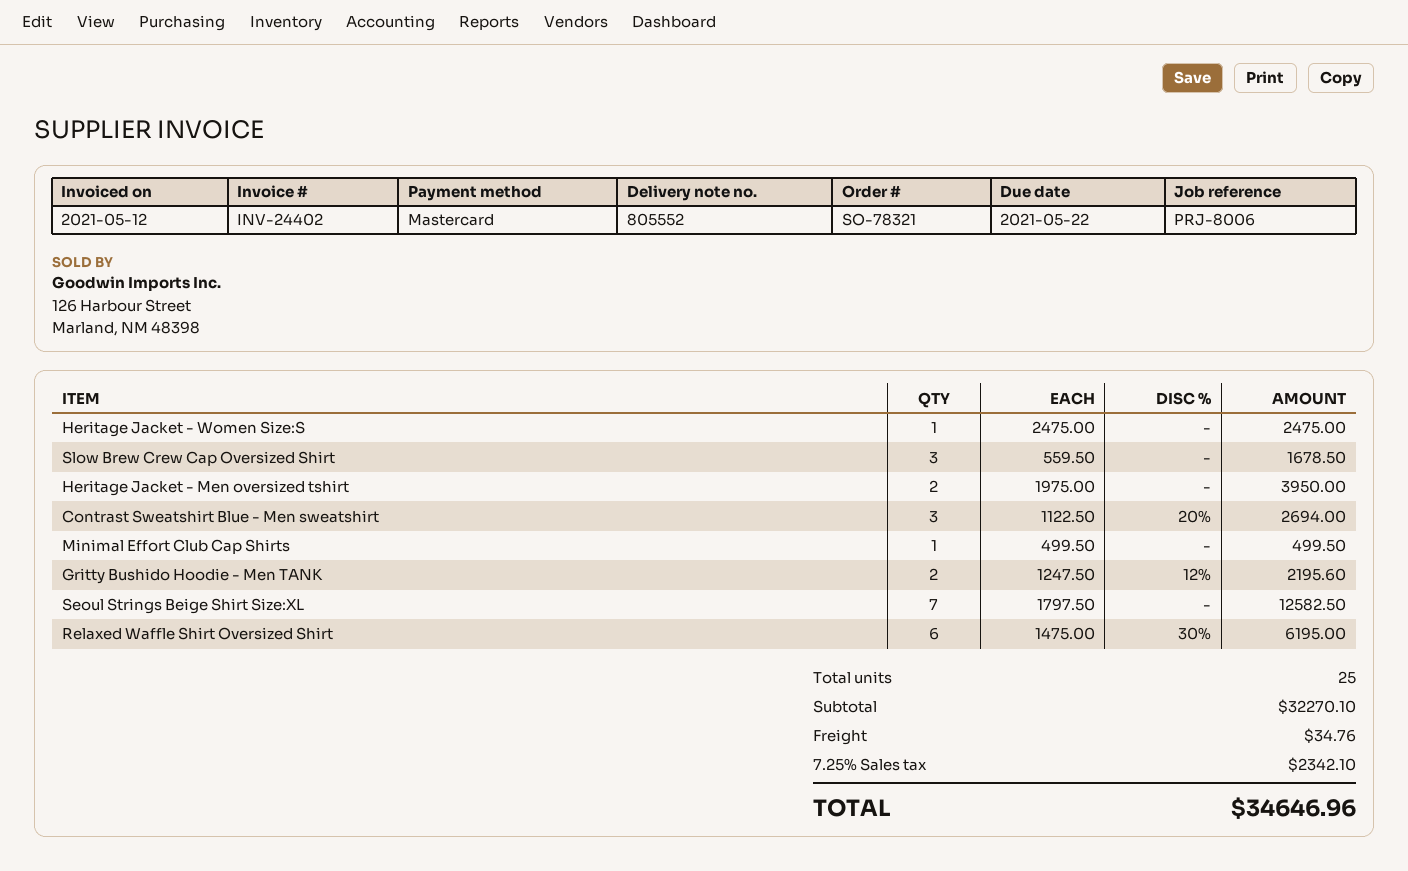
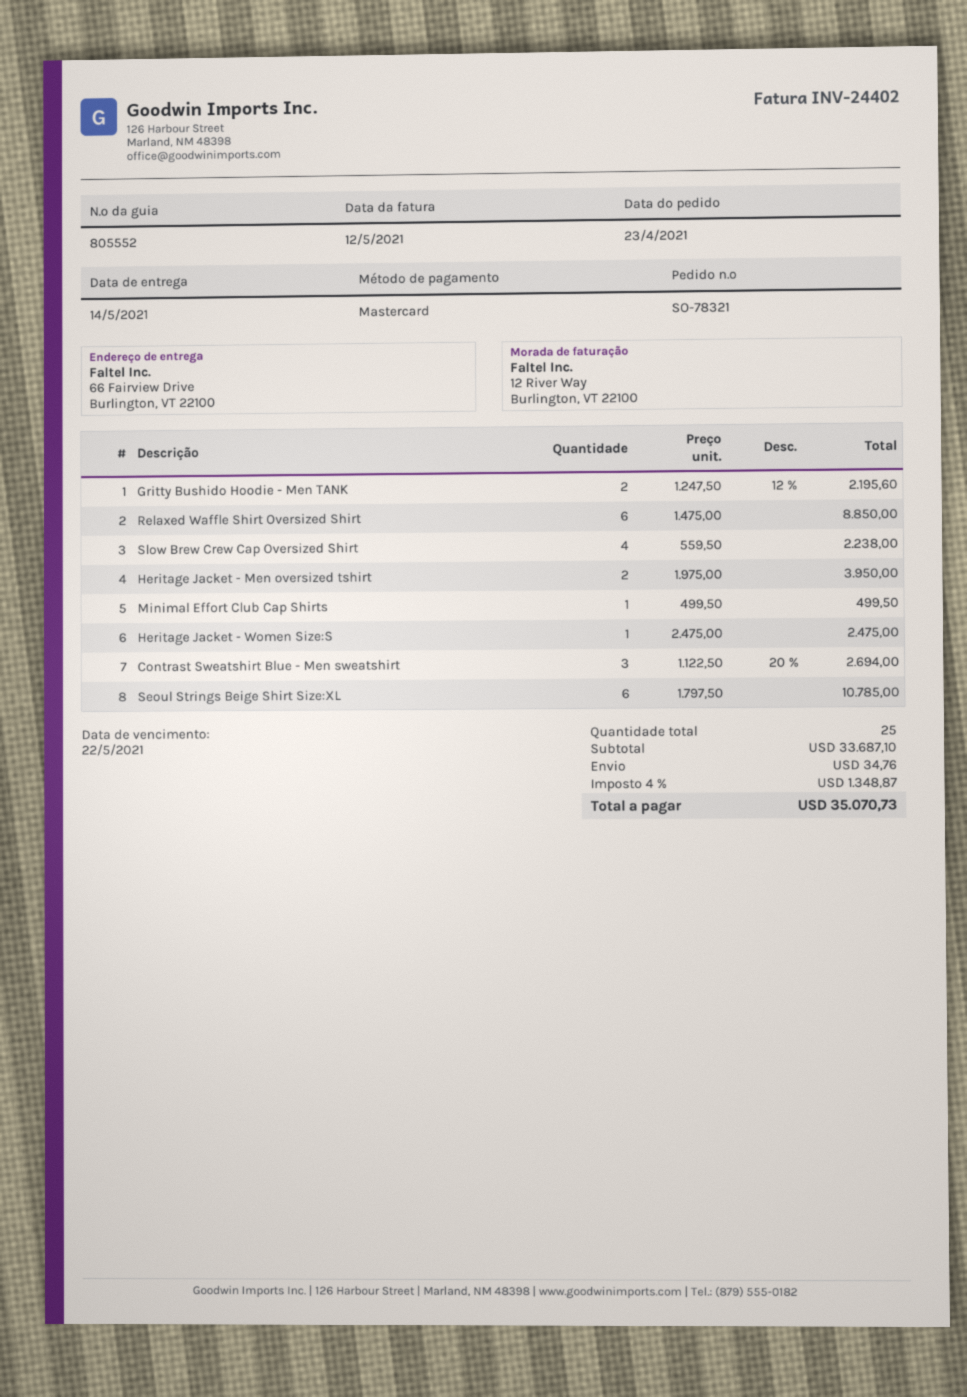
Slow Brew Crew Cap Oversized Shirt: 3 x 559.50 = 1678.50 -> 4 x 559.50 = 2238.00
Seoul Strings Beige Shirt Size:XL: 7 x 1797.50 = 12582.50 -> 6 x 1797.50 = 10785.00
Relaxed Waffle Shirt Oversized Shirt: 6 x 1475.00 - 30% = 6195.00 -> 6 x 1475.00 = 8850.00
subtotal: 32270.10 -> 33687.10
tax: 7.25% = 2342.10 -> 4% = 1348.87
total: 34646.96 -> 35070.73

